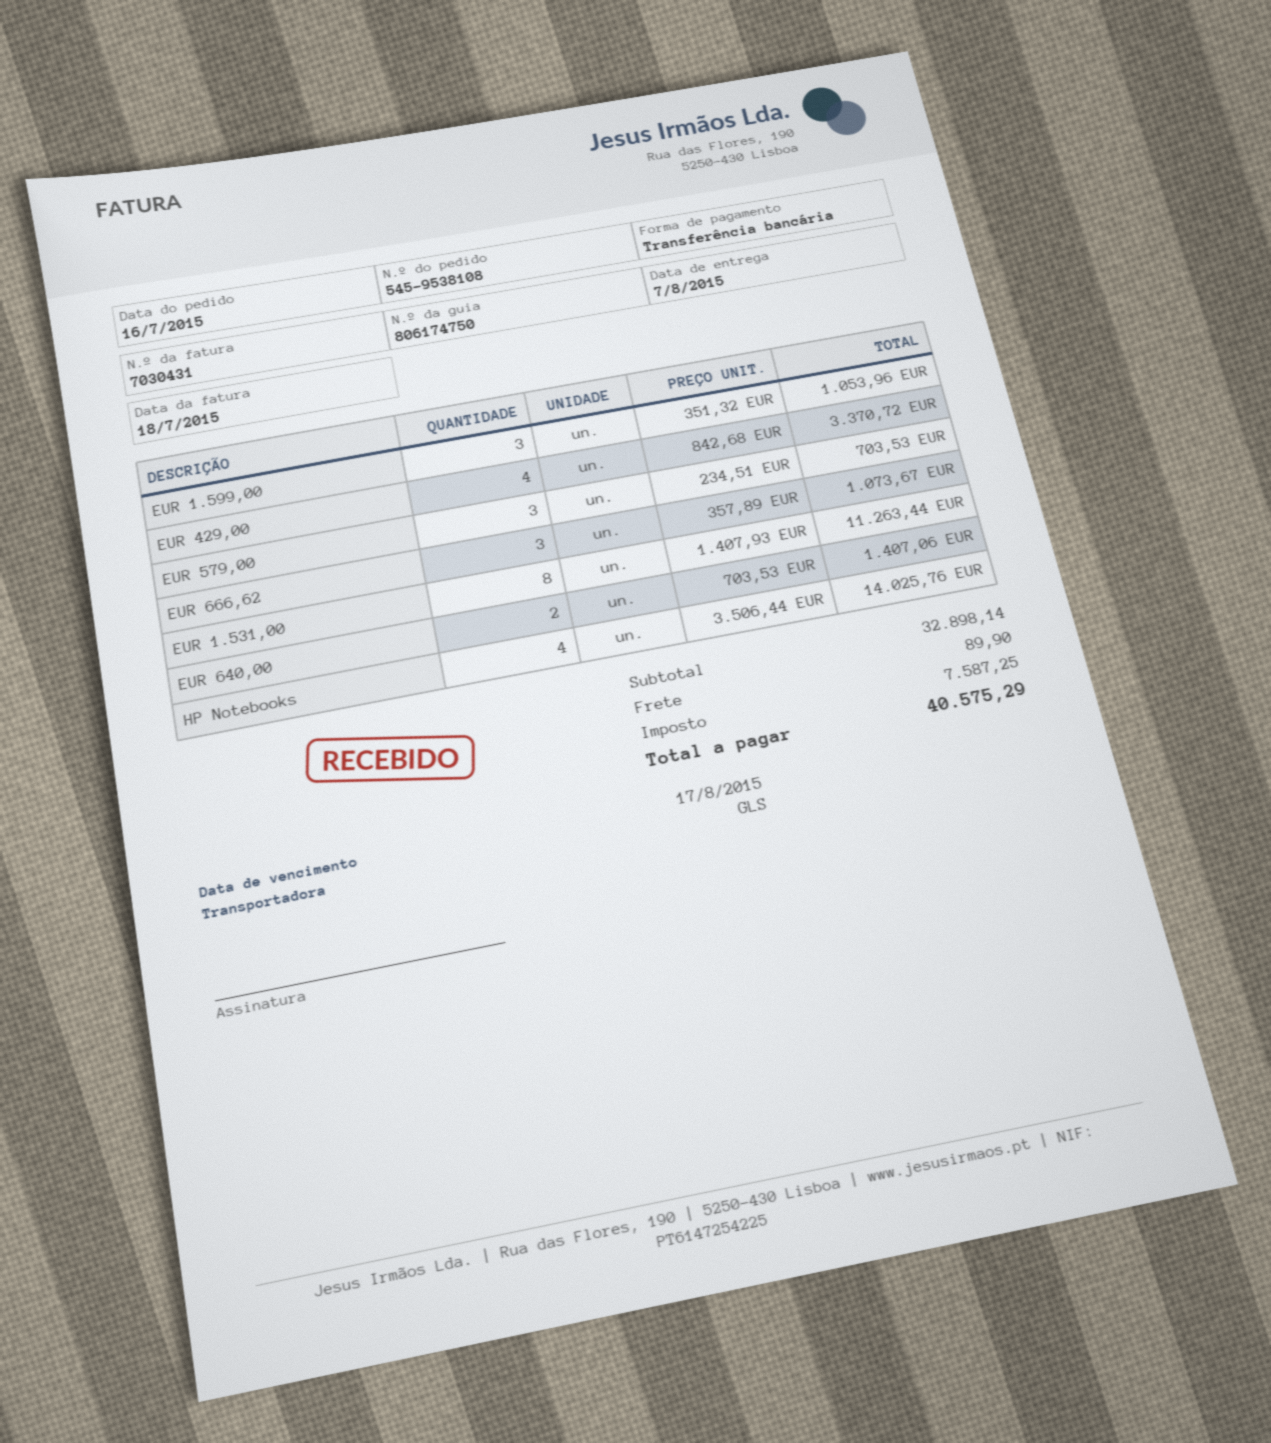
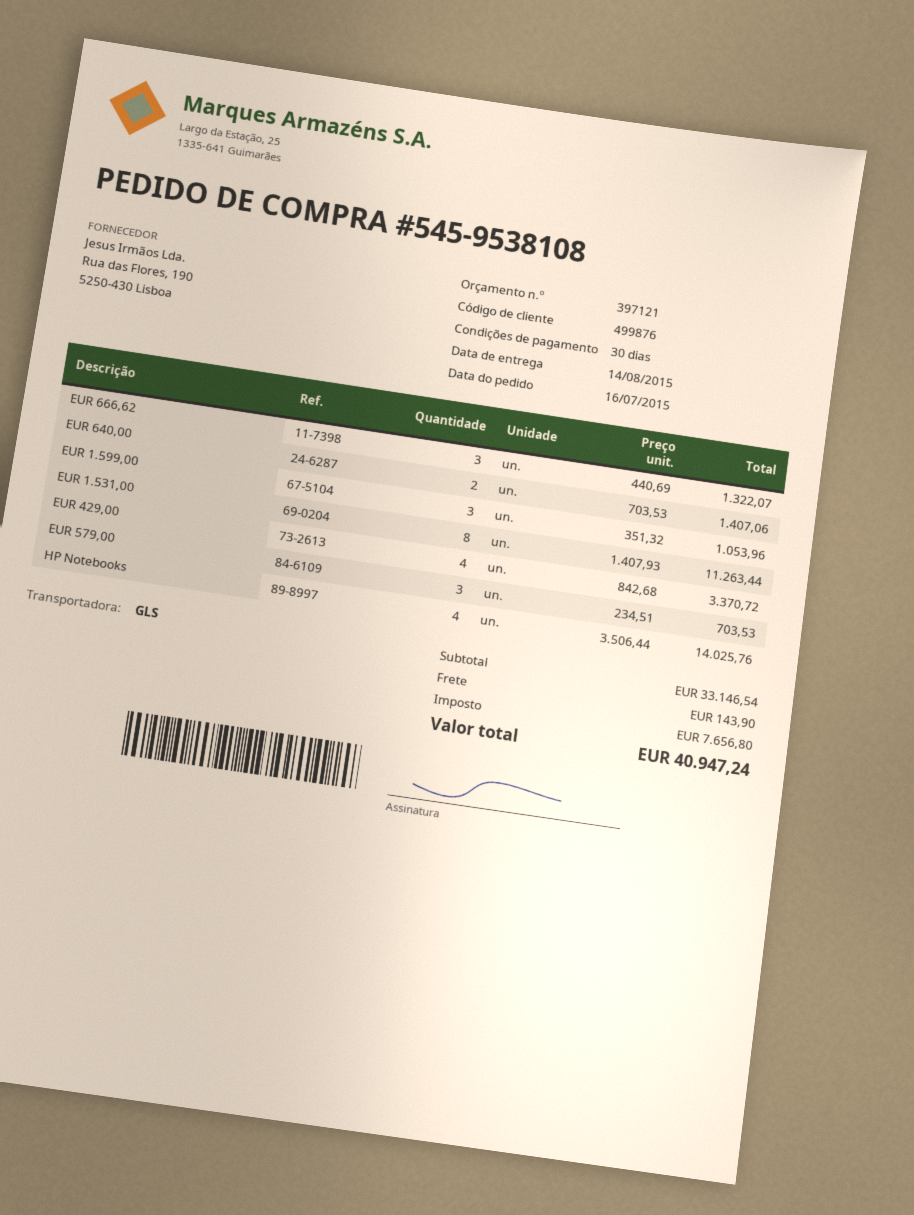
delivery date: 2015-08-07 -> 2015-08-14
EUR 666,62: 3 x 357.89 = 1073.67 -> 3 x 440.69 = 1322.07
subtotal: 32898.14 -> 33146.54
shipping: 89.90 -> 143.90
tax: 7587.25 -> 7656.80
total: 40575.29 -> 40947.24

